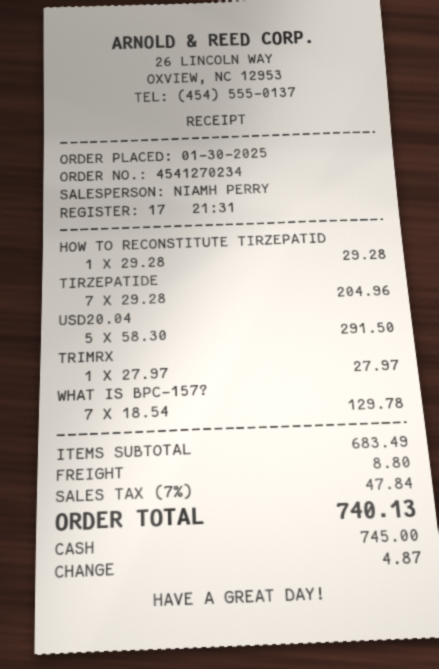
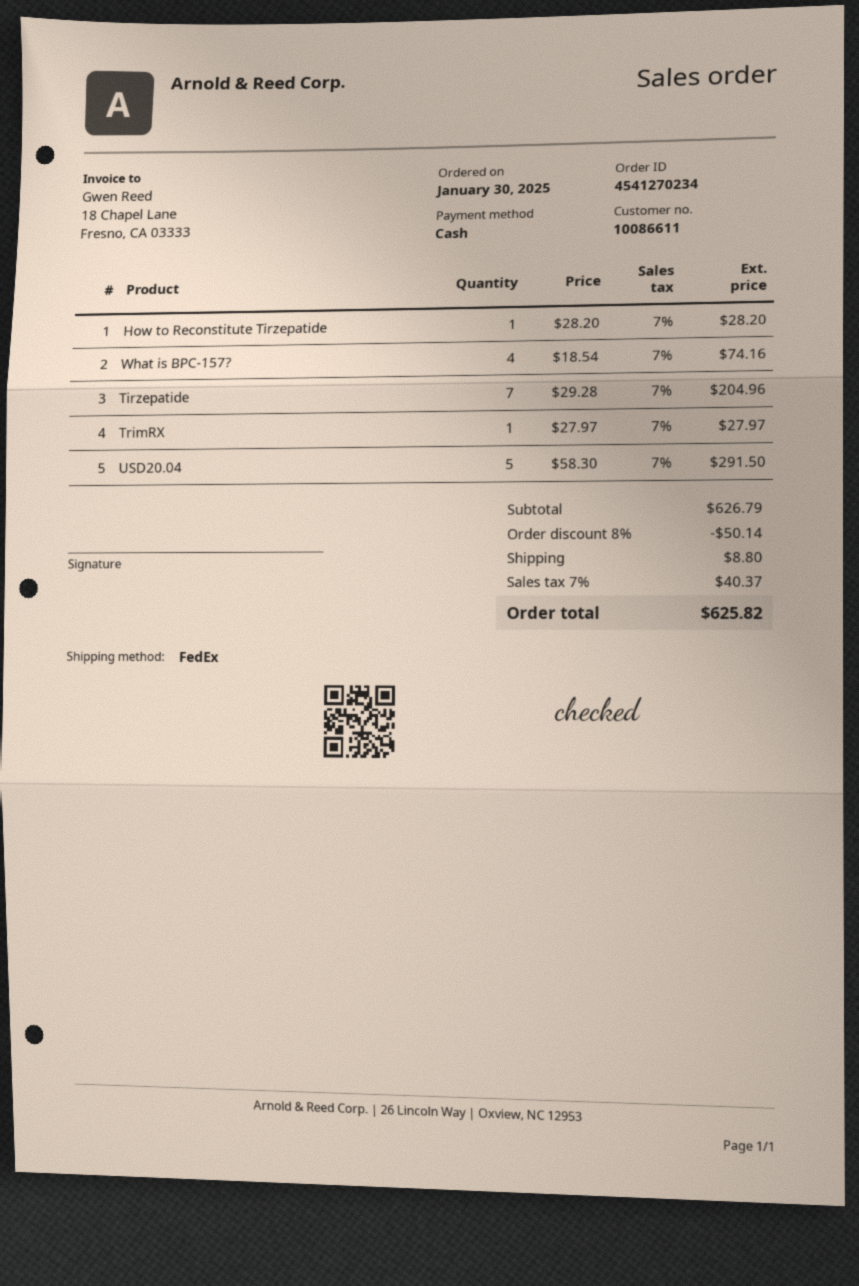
HOW TO RECONSTITUTE TIRZEPATID: 1 x 29.28 = 29.28 -> 1 x 28.20 = 28.20
WHAT IS BPC-157?: 7 x 18.54 = 129.78 -> 4 x 18.54 = 74.16
subtotal: 683.49 -> 626.79
discount: none -> 8% = 50.14
tax: 7% = 47.84 -> 7% = 40.37
total: 740.13 -> 625.82

